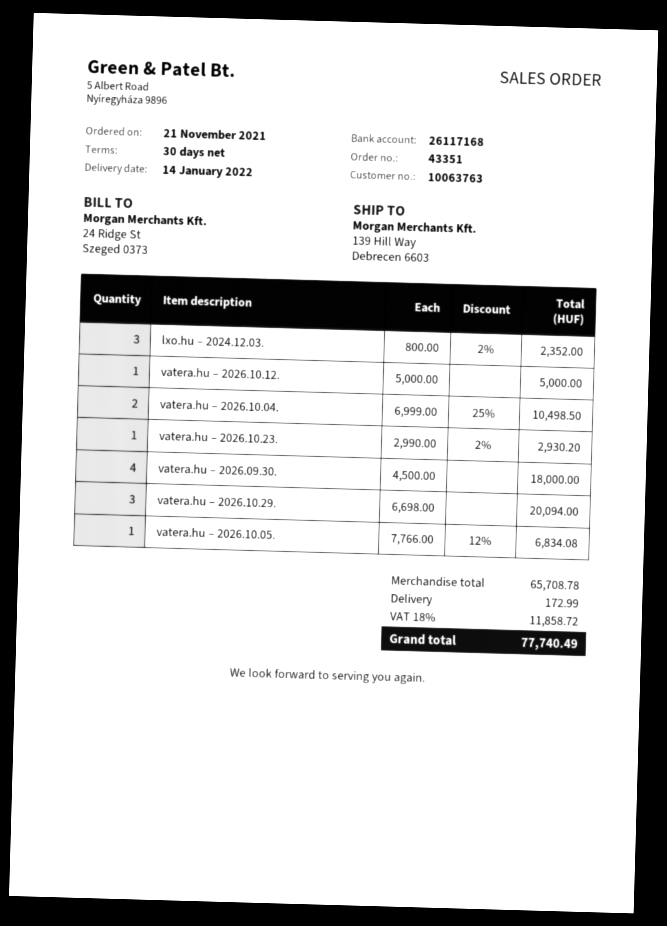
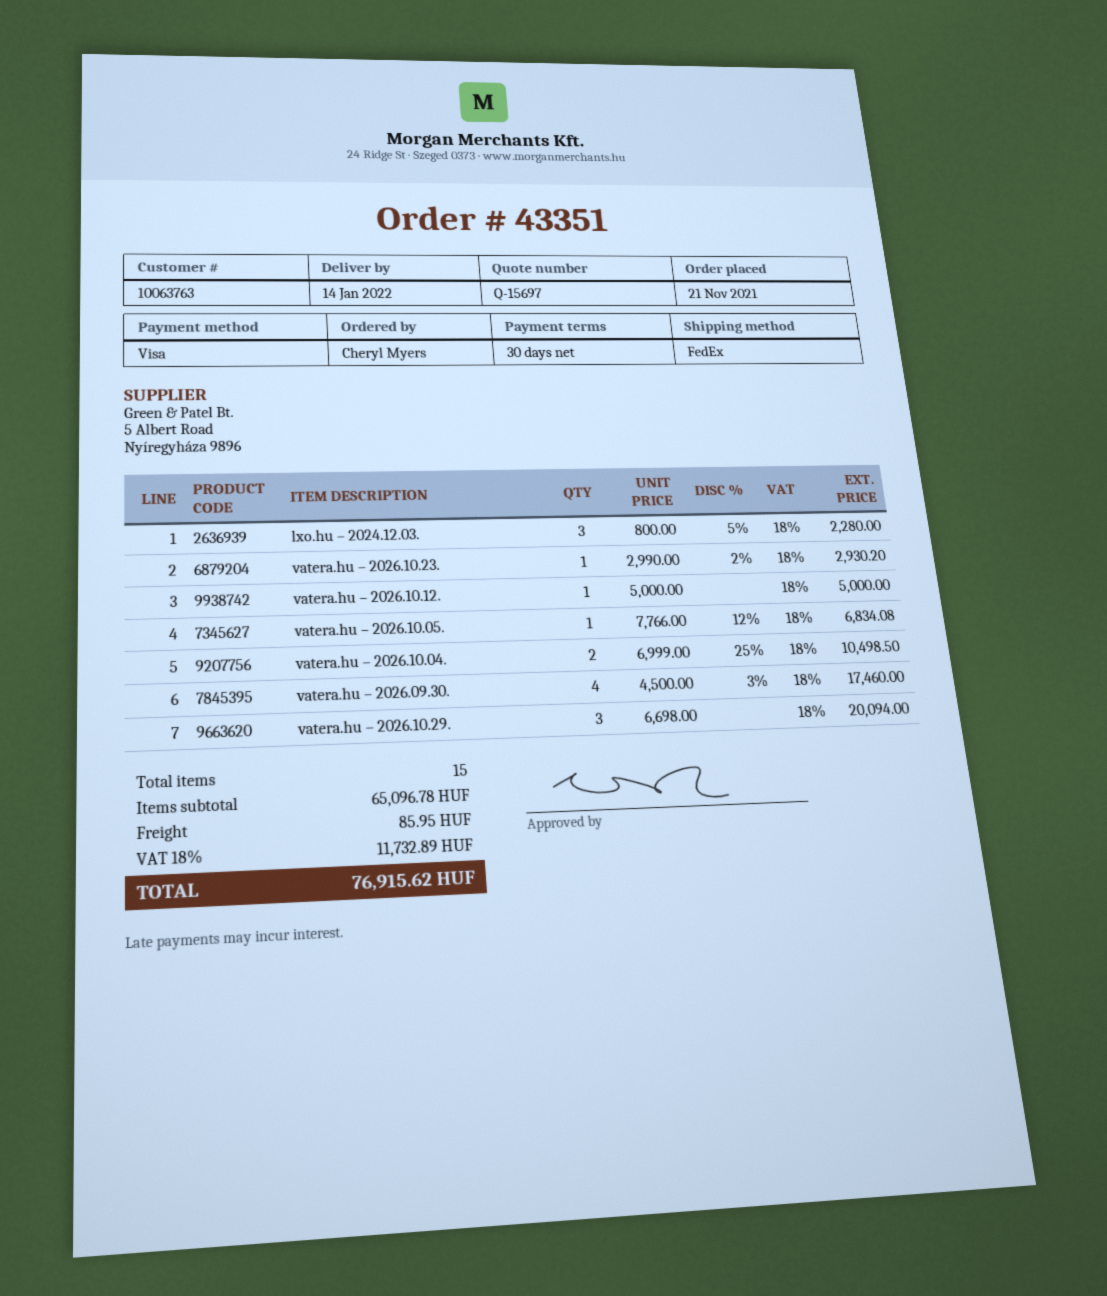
lxo.hu – 2024.12.03.: 3 x 800.00 - 2% = 2352.00 -> 3 x 800.00 - 5% = 2280.00
vatera.hu – 2026.09.30.: 4 x 4500.00 = 18000.00 -> 4 x 4500.00 - 3% = 17460.00
subtotal: 65708.78 -> 65096.78
shipping: 172.99 -> 85.95
tax: 18% = 11858.72 -> 18% = 11732.89
total: 77740.49 -> 76915.62

